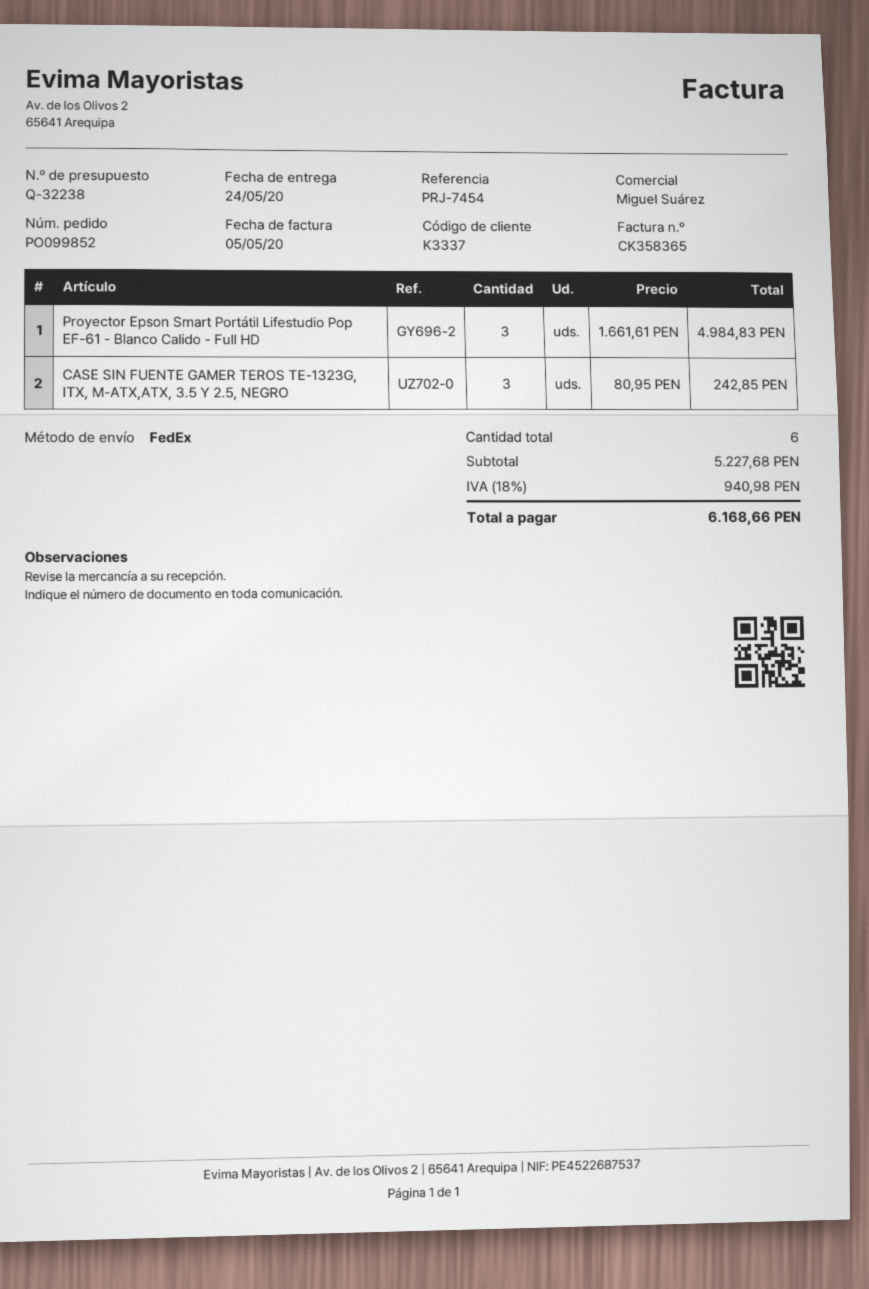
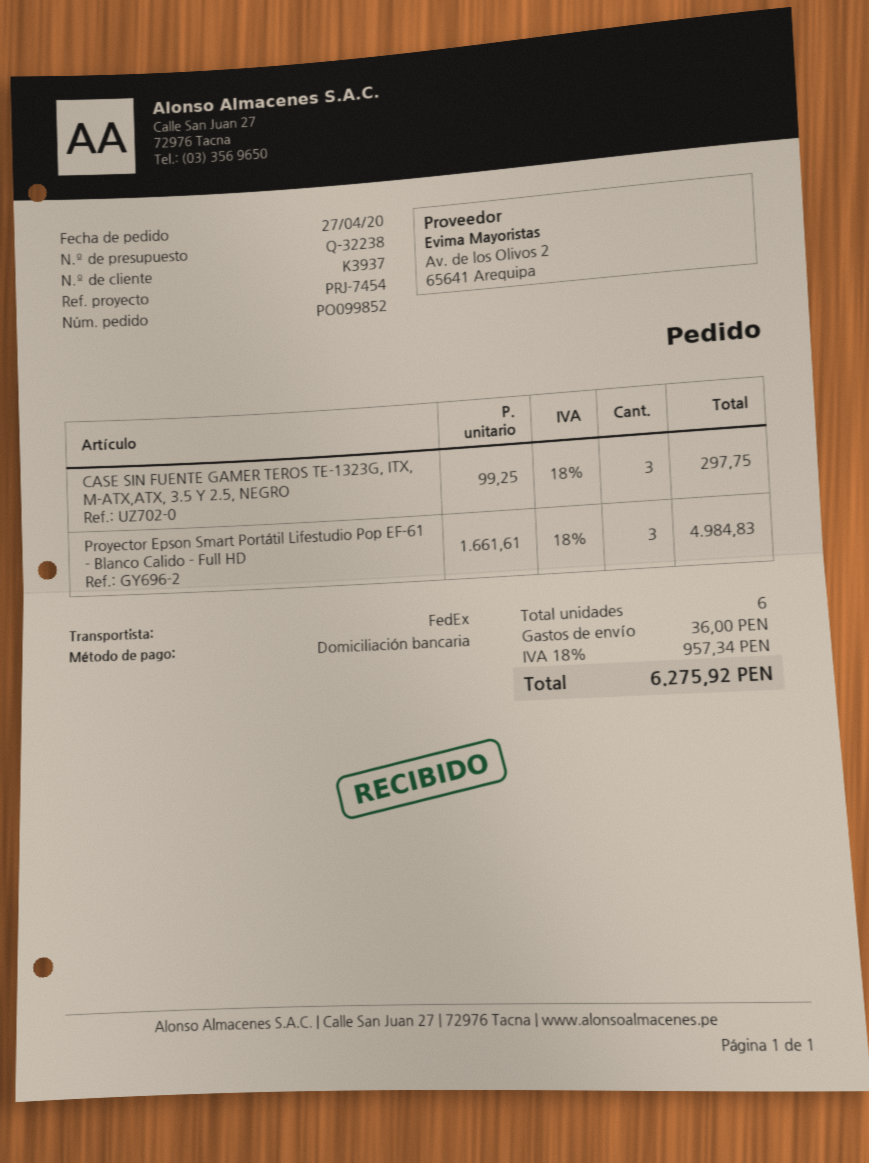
customer number: K3337 -> K3937
CASE SIN FUENTE GAMER TEROS TE-1323G, ITX, M-ATX,ATX, 3.5 Y 2.5, NEGRO: 3 x 80.95 = 242.85 -> 3 x 99.25 = 297.75
shipping: none -> 36.00
tax: 18% = 940.98 -> 18% = 957.34
total: 6168.66 -> 6275.92

